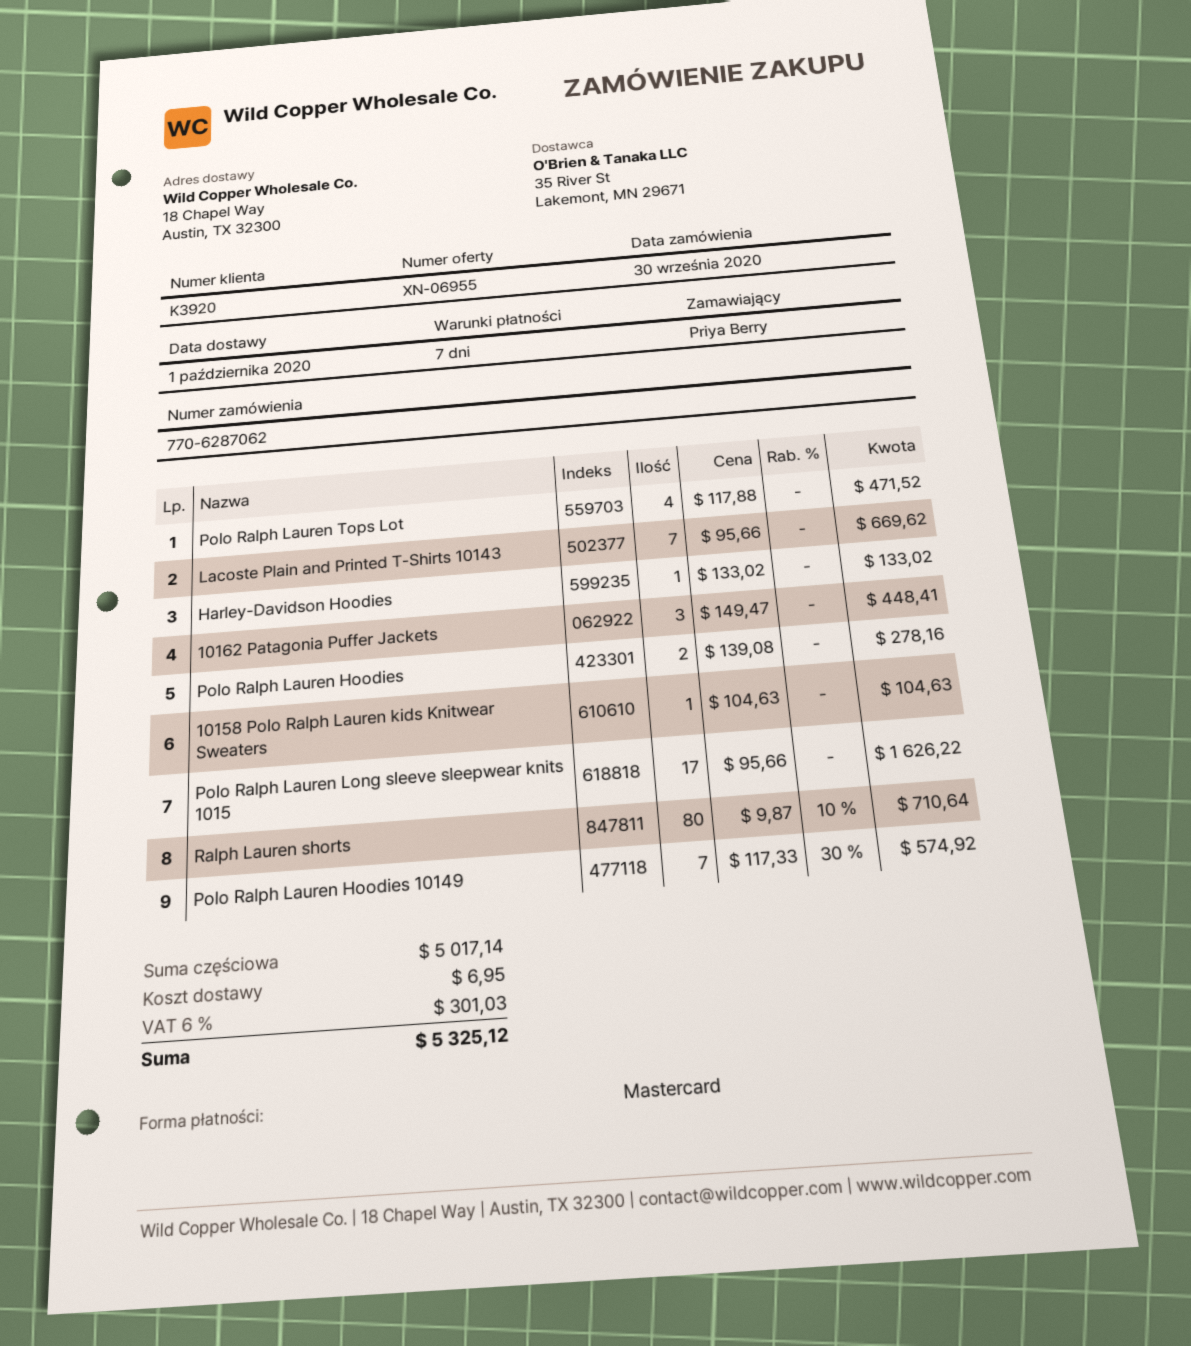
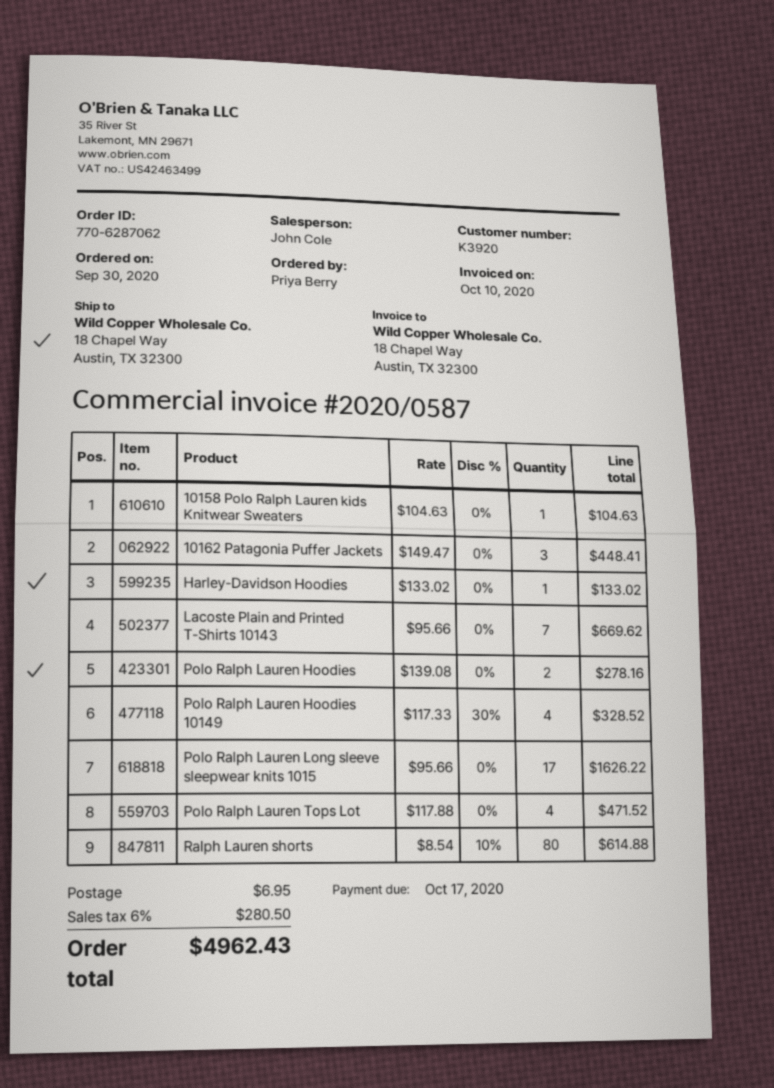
Ralph Lauren shorts: 80 x 9.87 - 10% = 710.64 -> 80 x 8.54 - 10% = 614.88
Polo Ralph Lauren Hoodies 10149: 7 x 117.33 - 30% = 574.92 -> 4 x 117.33 - 30% = 328.52
tax: 6% = 301.03 -> 6% = 280.50
total: 5325.12 -> 4962.43

